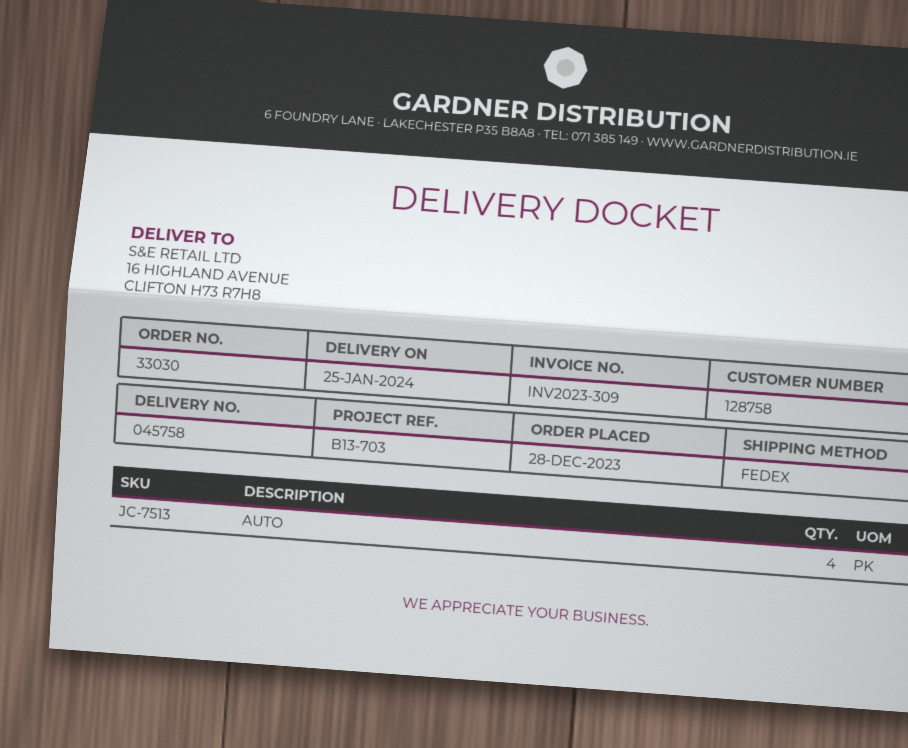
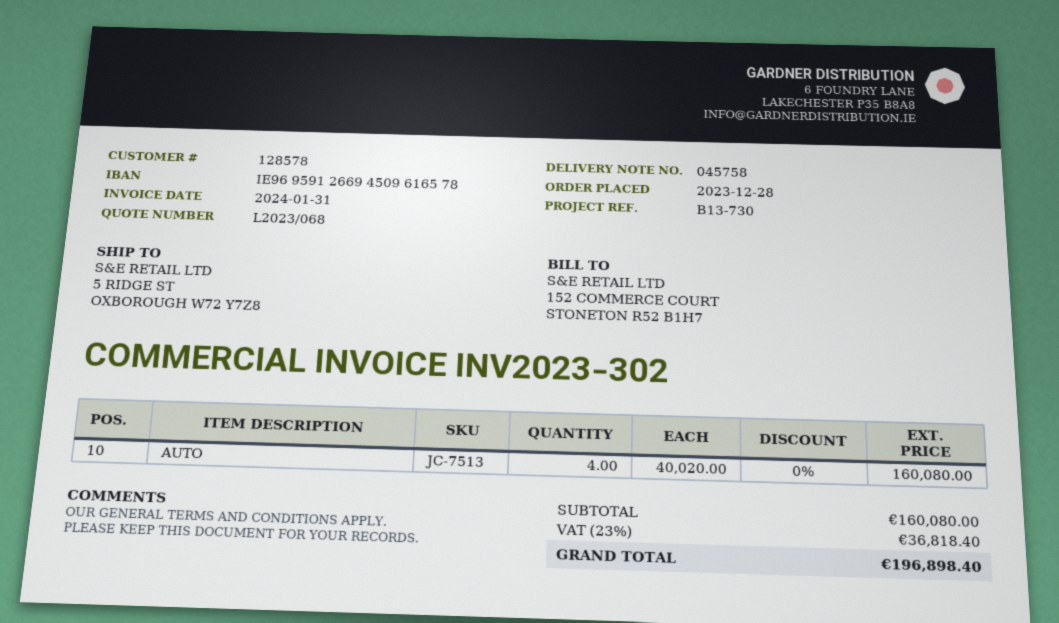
invoice number: INV2023-309 -> INV2023-302
customer number: 128758 -> 128578
reference: B13-703 -> B13-730
ship to: 16 HIGHLAND AVENUE, CLIFTON H73 R7H8 -> 5 RIDGE ST, OXBOROUGH W72 Y7Z8

